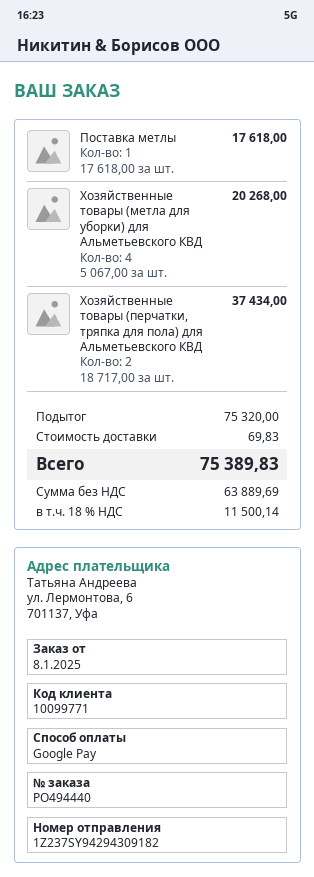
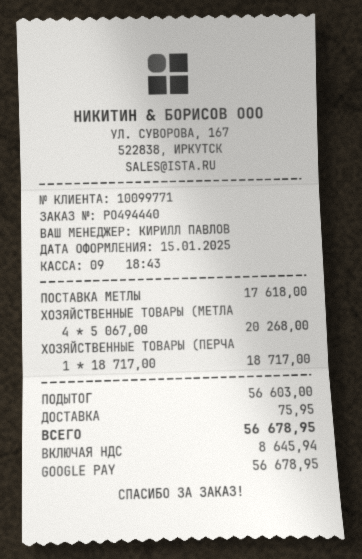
order date: 2025-01-08 -> 2025-01-15
Хозяйственные товары (перчатки, тряпка для пола) для Альметьевского КВД: 2 x 18717.00 = 37434.00 -> 1 x 18717.00 = 18717.00
subtotal: 75320.00 -> 56603.00
shipping: 69.83 -> 75.95
tax: 11500.14 -> 8645.94
total: 75389.83 -> 56678.95

